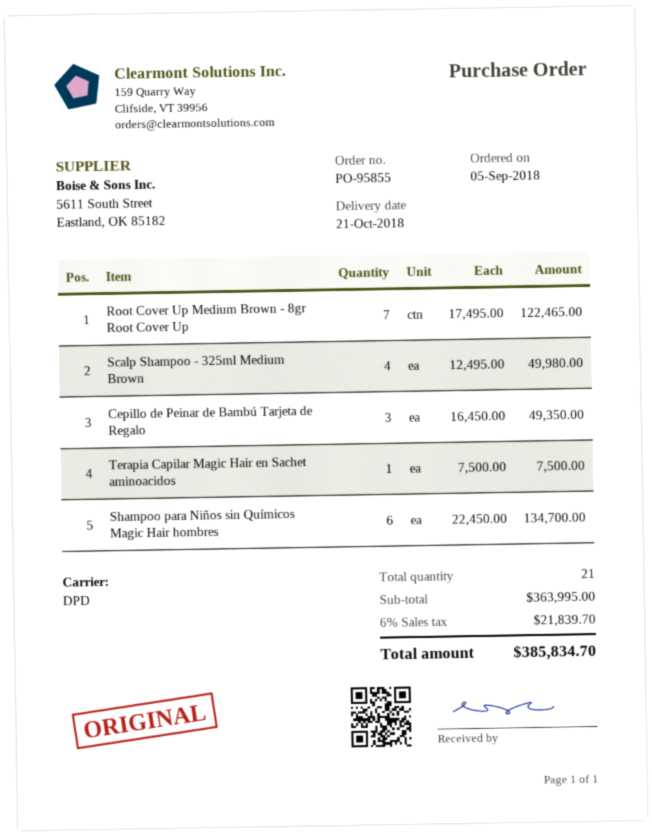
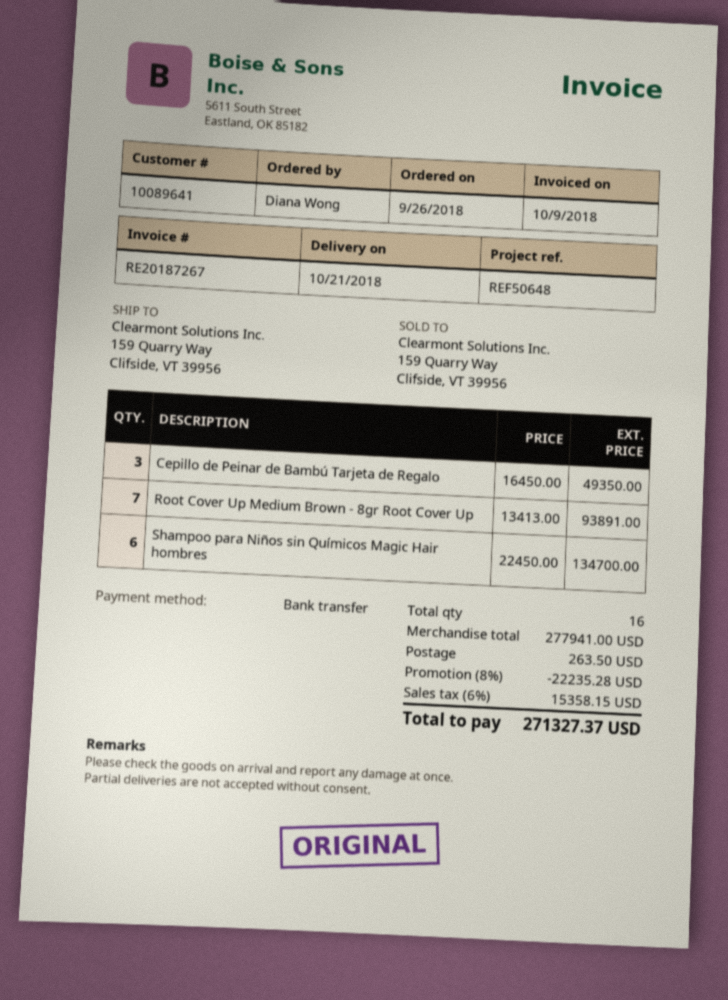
order date: 2018-09-05 -> 2018-09-26
Root Cover Up Medium Brown - 8gr Root Cover Up: 7 x 17495.00 = 122465.00 -> 7 x 13413.00 = 93891.00
Scalp Shampoo - 325ml Medium Brown: 4 x 12495.00 = 49980.00 -> none
Terapia Capilar Magic Hair en Sachet aminoacidos: 1 x 7500.00 = 7500.00 -> none
total quantity: 21 -> 16
subtotal: 363995.00 -> 277941.00
discount: none -> 8% = 22235.28
shipping: none -> 263.50
tax: 6% = 21839.70 -> 6% = 15358.15
total: 385834.70 -> 271327.37

